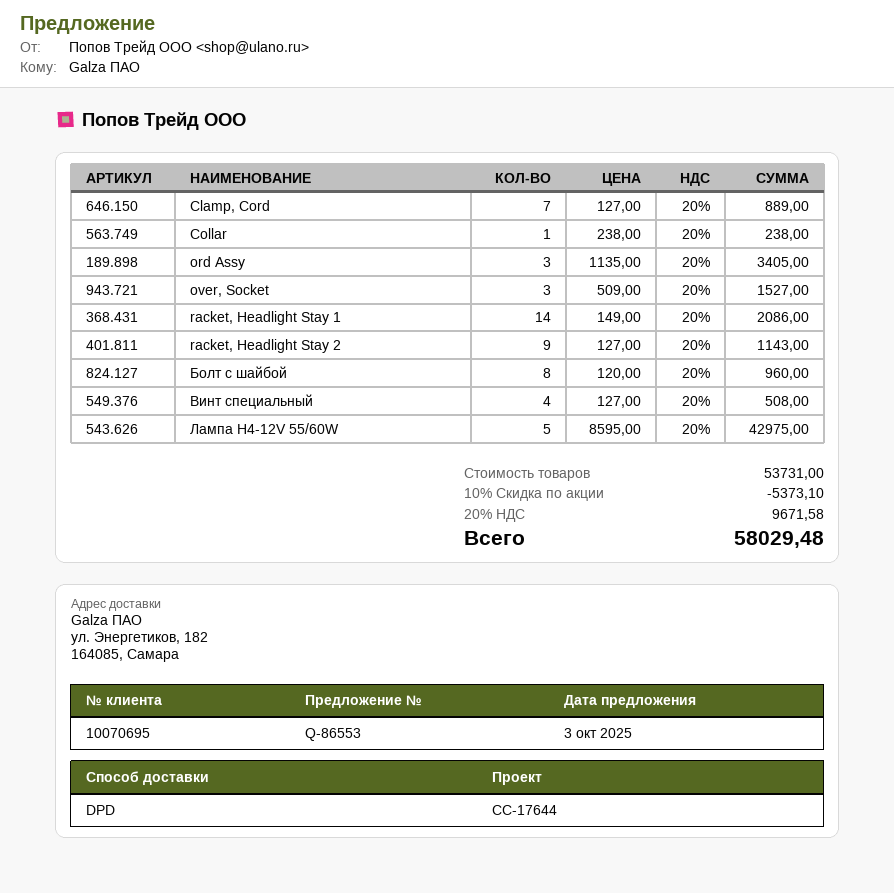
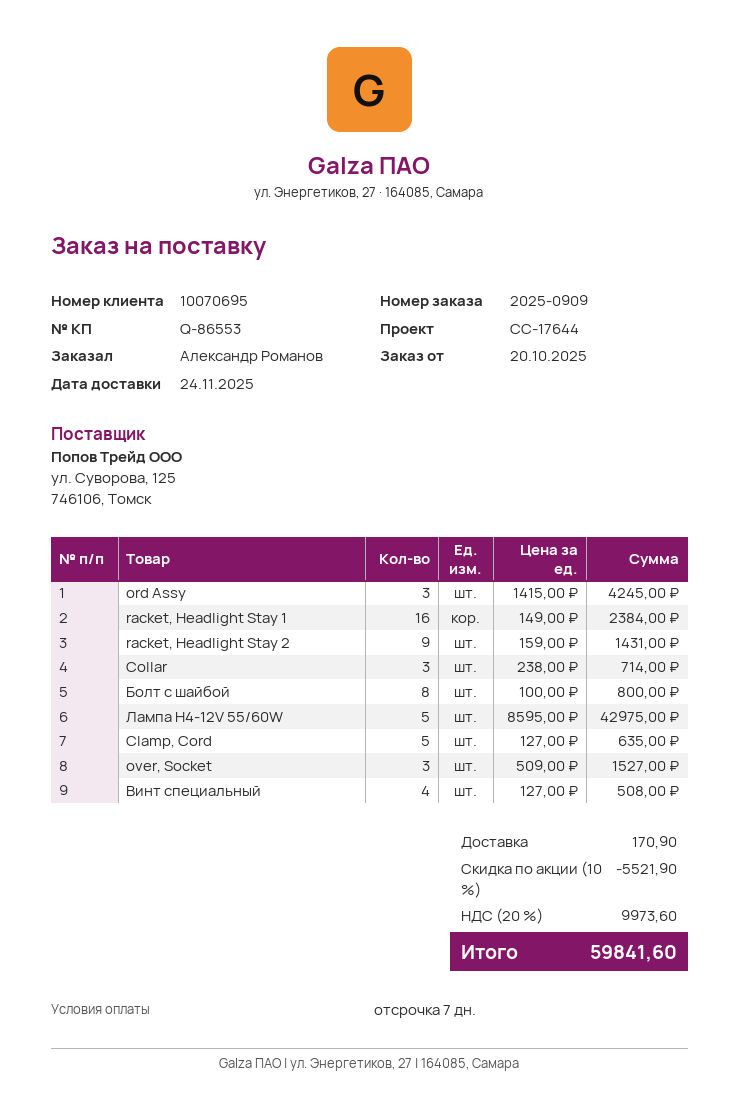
Clamp, Cord: 7 x 127.00 = 889.00 -> 5 x 127.00 = 635.00
Collar: 1 x 238.00 = 238.00 -> 3 x 238.00 = 714.00
ord Assy: 3 x 1135.00 = 3405.00 -> 3 x 1415.00 = 4245.00
racket, Headlight Stay 1: 14 x 149.00 = 2086.00 -> 16 x 149.00 = 2384.00
racket, Headlight Stay 2: 9 x 127.00 = 1143.00 -> 9 x 159.00 = 1431.00
Болт с шайбой: 8 x 120.00 = 960.00 -> 8 x 100.00 = 800.00
discount: 10% = 5373.10 -> 10% = 5521.90
shipping: none -> 170.90
tax: 20% = 9671.58 -> 20% = 9973.60
total: 58029.48 -> 59841.60

